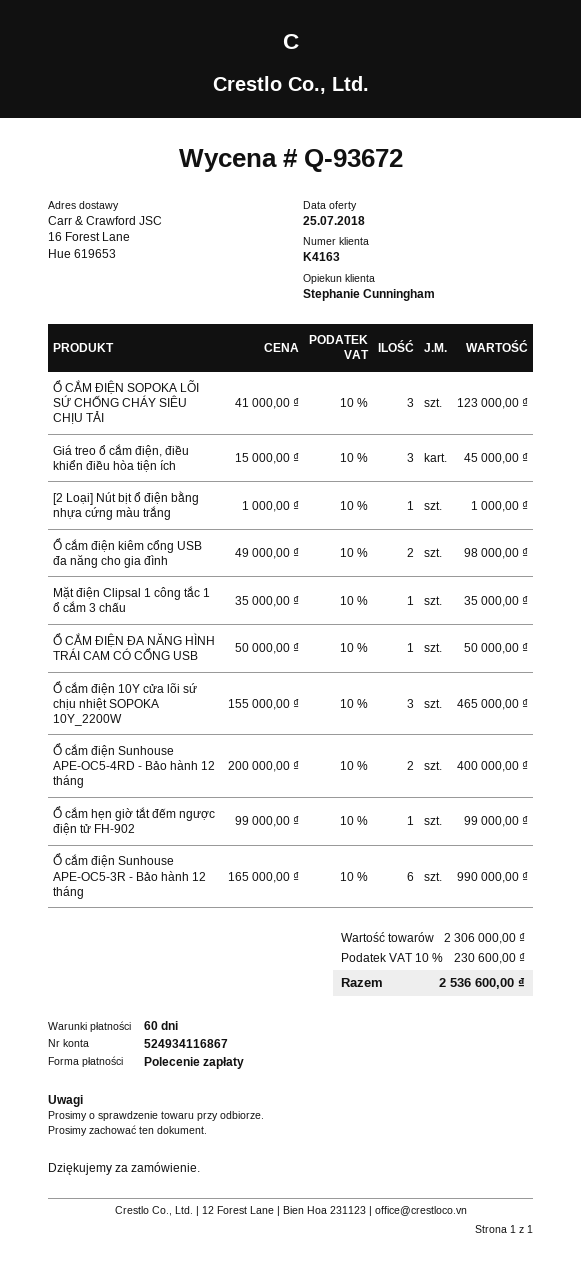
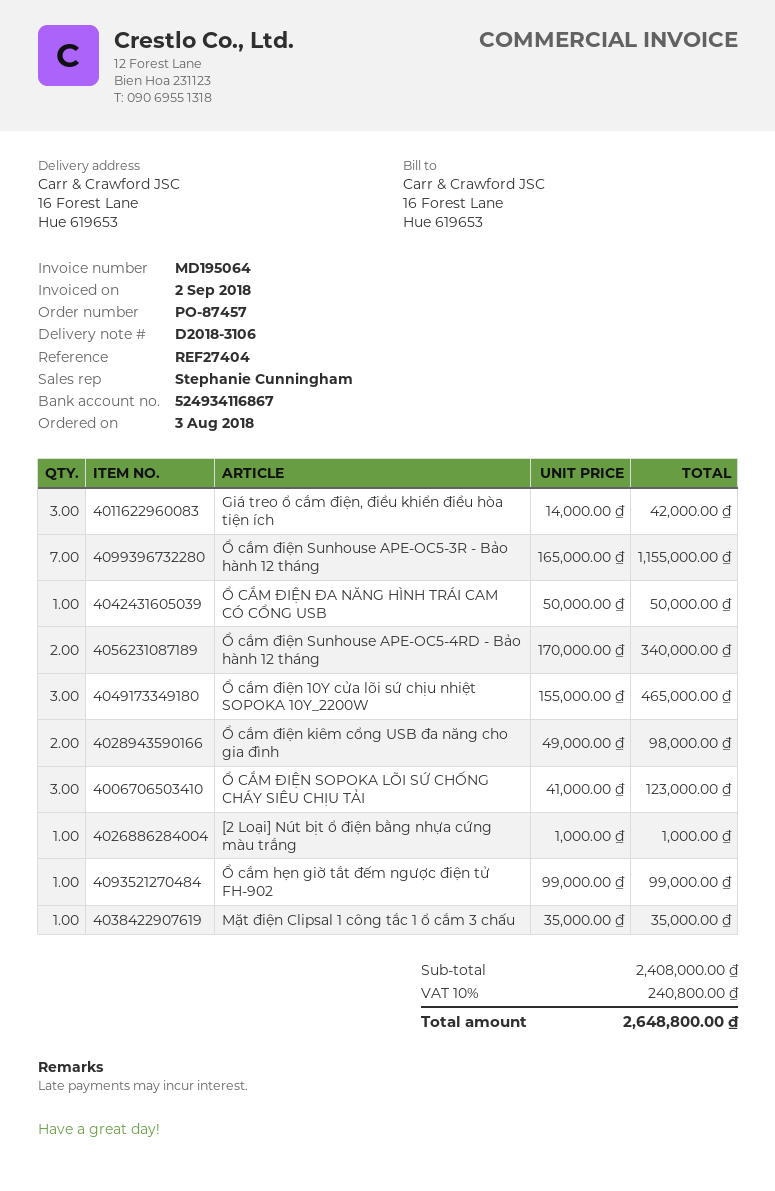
Giá treo ổ cắm điện, điều khiển điều hòa tiện ích: 3 x 15000.00 = 45000.00 -> 3 x 14000.00 = 42000.00
Ổ cắm điện Sunhouse APE-OC5-4RD - Bảo hành 12 tháng: 2 x 200000.00 = 400000.00 -> 2 x 170000.00 = 340000.00
Ổ cắm điện Sunhouse APE-OC5-3R - Bảo hành 12 tháng: 6 x 165000.00 = 990000.00 -> 7 x 165000.00 = 1155000.00
subtotal: 2306000.00 -> 2408000.00
tax: 10% = 230600.00 -> 10% = 240800.00
total: 2536600.00 -> 2648800.00

